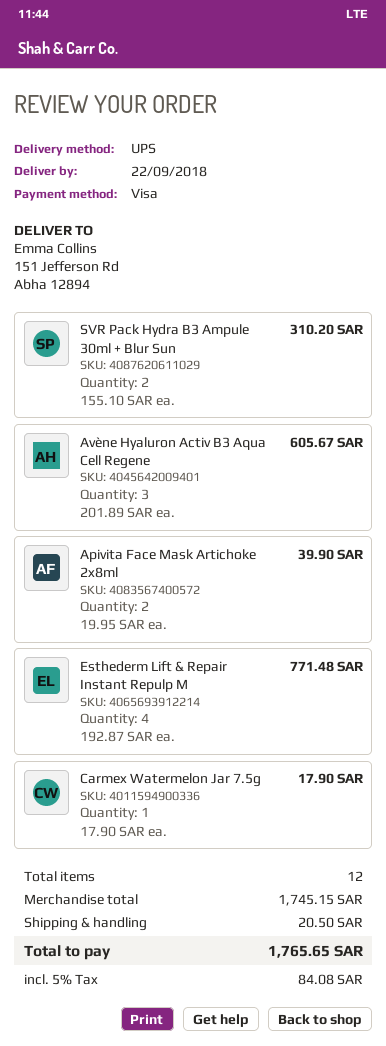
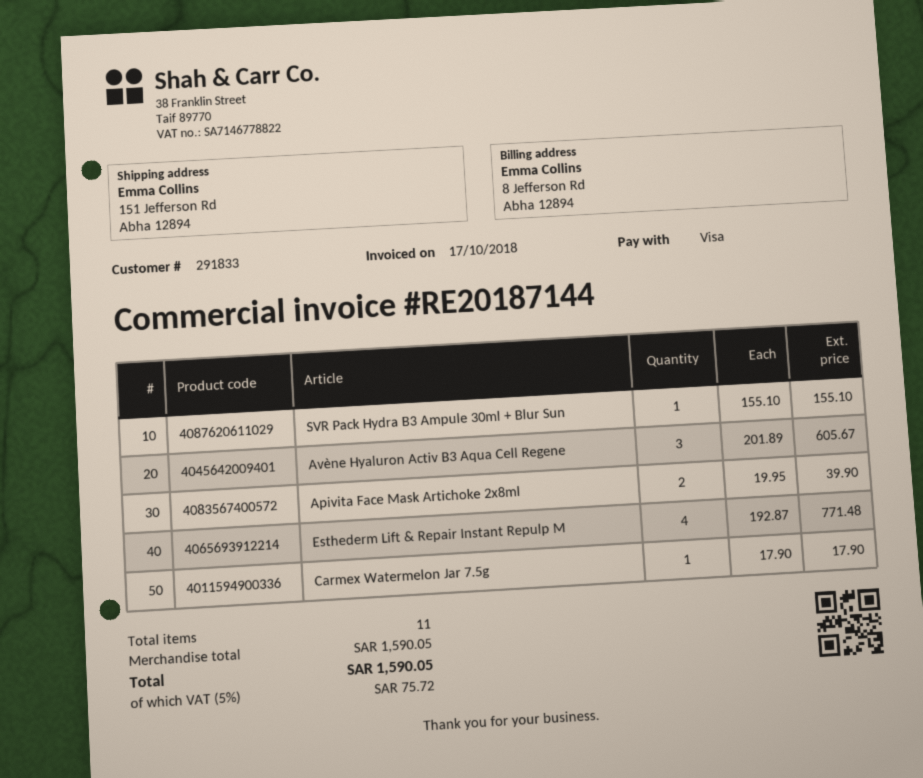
SVR Pack Hydra B3 Ampule 30ml + Blur Sun: 2 x 155.10 = 310.20 -> 1 x 155.10 = 155.10
total quantity: 12 -> 11
subtotal: 1745.15 -> 1590.05
shipping: 20.50 -> none
tax: 5% = 84.08 -> 5% = 75.72
total: 1765.65 -> 1590.05

